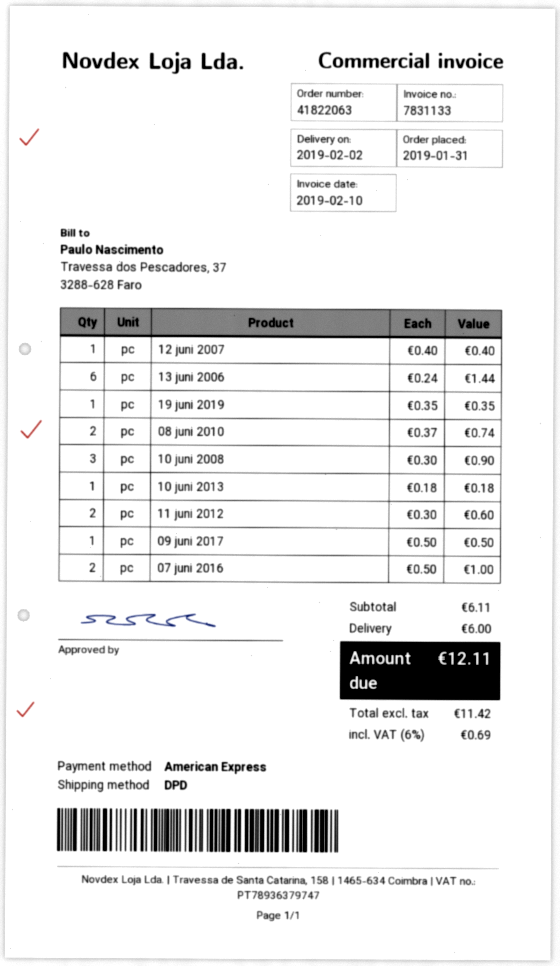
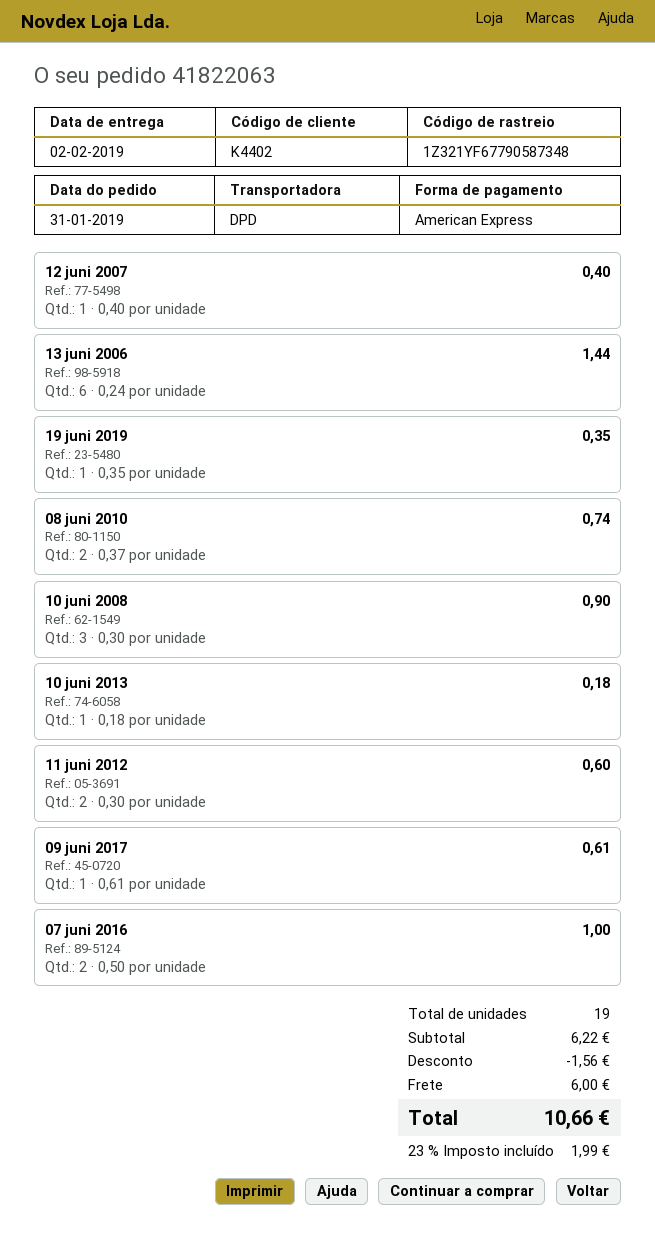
09 juni 2017: 1 x 0.50 = 0.50 -> 1 x 0.61 = 0.61
subtotal: 6.11 -> 6.22
discount: none -> 1.56
tax: 6% = 0.69 -> 23% = 1.99
total: 12.11 -> 10.66

